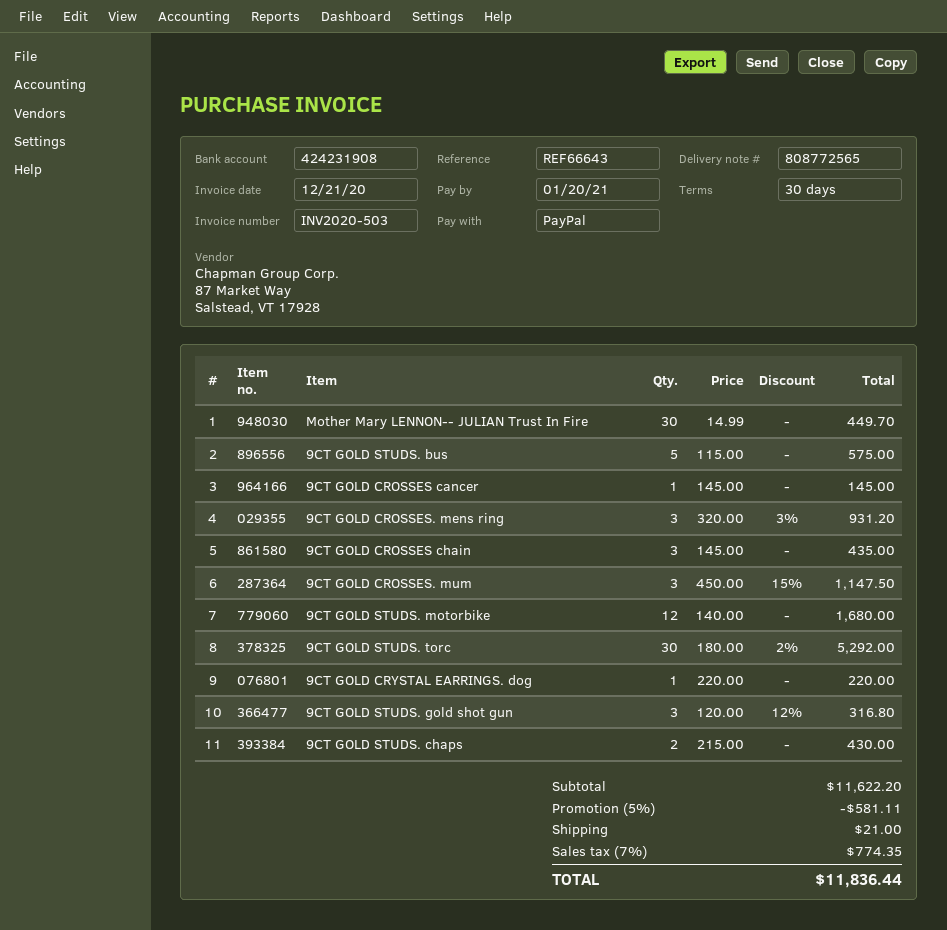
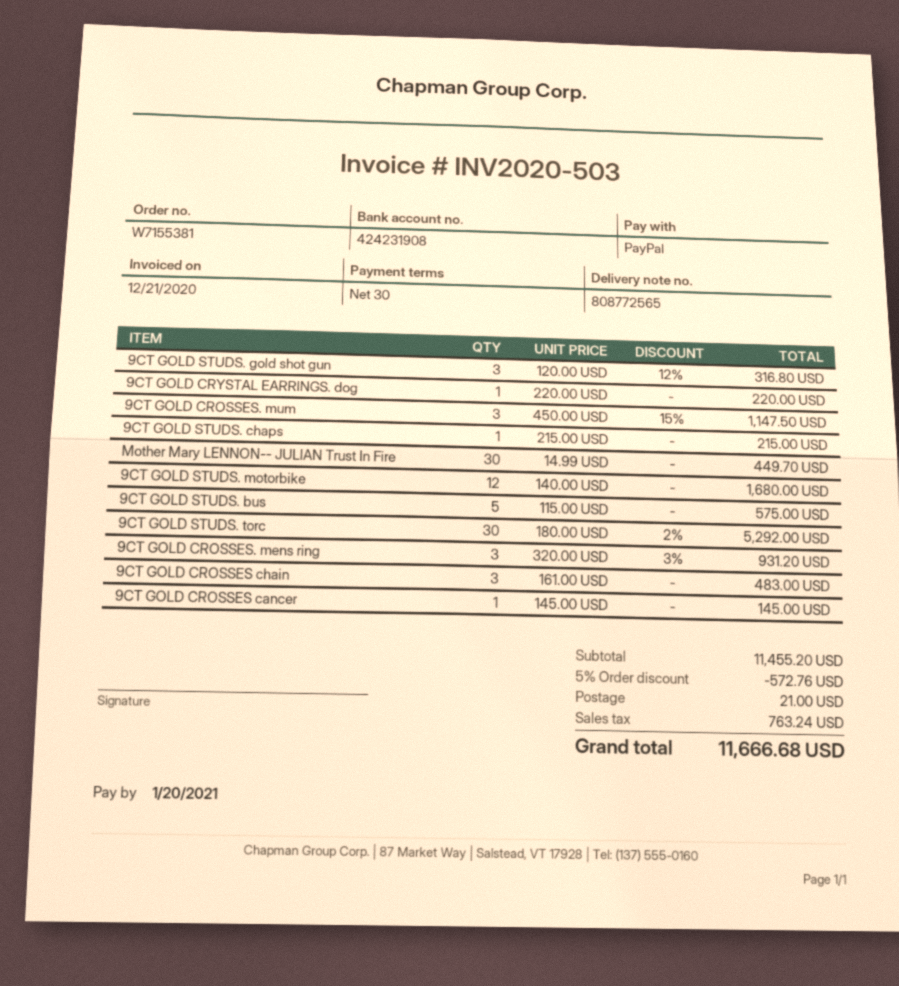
9CT GOLD CROSSES chain: 3 x 145.00 = 435.00 -> 3 x 161.00 = 483.00
9CT GOLD STUDS. chaps: 2 x 215.00 = 430.00 -> 1 x 215.00 = 215.00
subtotal: 11622.20 -> 11455.20
discount: 5% = 581.11 -> 5% = 572.76
tax: 774.35 -> 763.24
total: 11836.44 -> 11666.68

